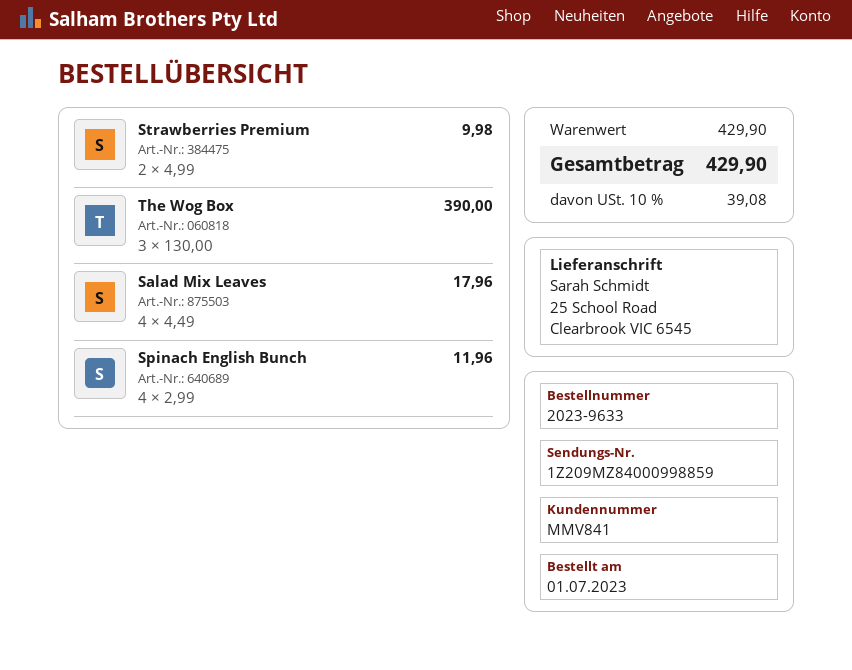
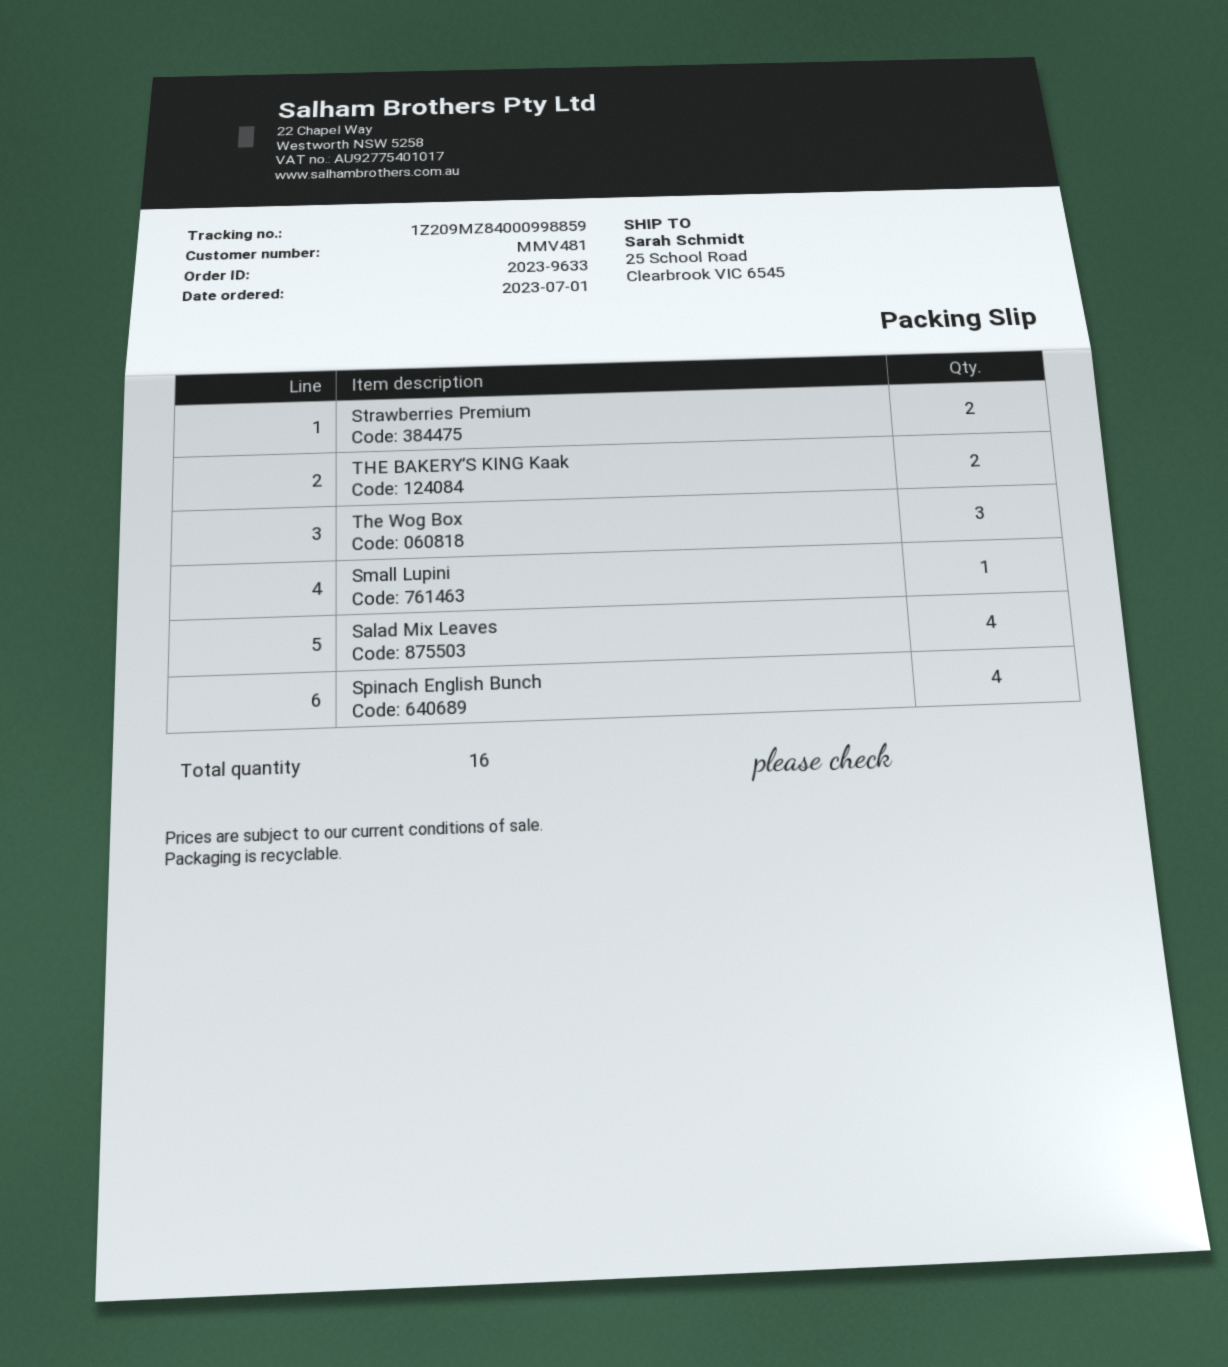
customer number: MMV841 -> MMV481
THE BAKERY’S KING Kaak: none -> 2
Small Lupini: none -> 1

